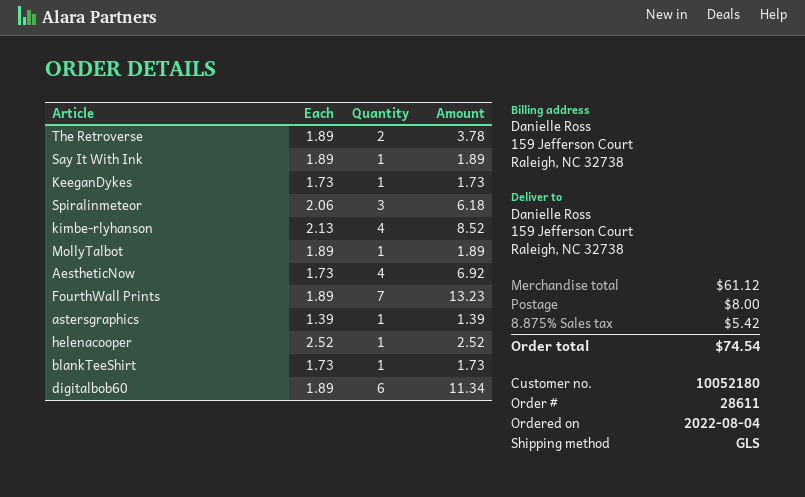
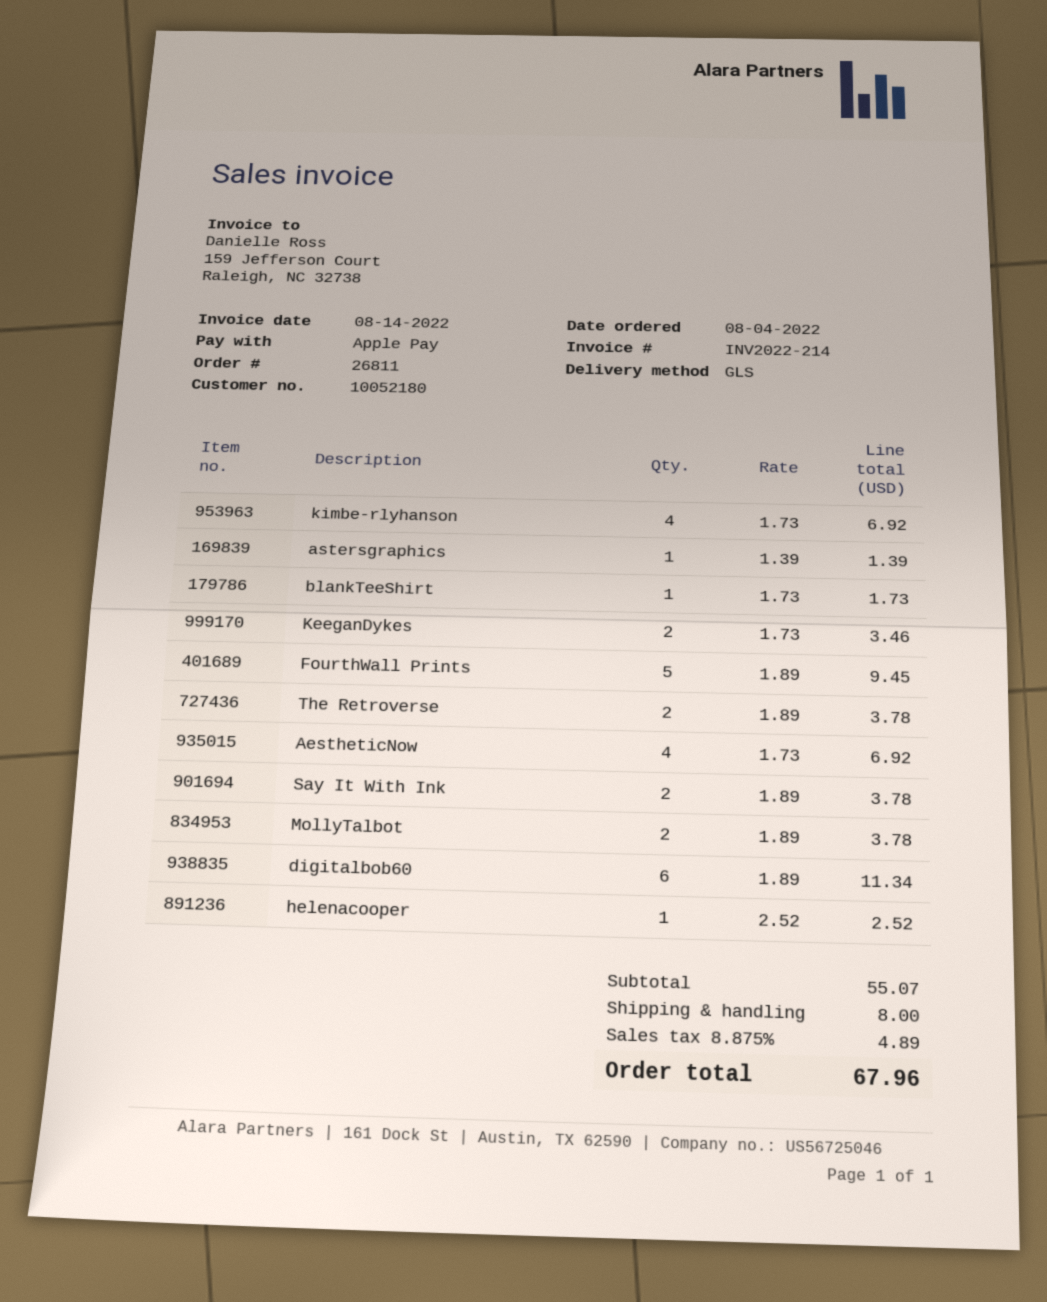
order number: 28611 -> 26811
Say It With Ink: 1 x 1.89 = 1.89 -> 2 x 1.89 = 3.78
KeeganDykes: 1 x 1.73 = 1.73 -> 2 x 1.73 = 3.46
Spiralinmeteor: 3 x 2.06 = 6.18 -> none
kimbe-rlyhanson: 4 x 2.13 = 8.52 -> 4 x 1.73 = 6.92
MollyTalbot: 1 x 1.89 = 1.89 -> 2 x 1.89 = 3.78
FourthWall Prints: 7 x 1.89 = 13.23 -> 5 x 1.89 = 9.45
subtotal: 61.12 -> 55.07
tax: 8.875% = 5.42 -> 8.875% = 4.89
total: 74.54 -> 67.96

